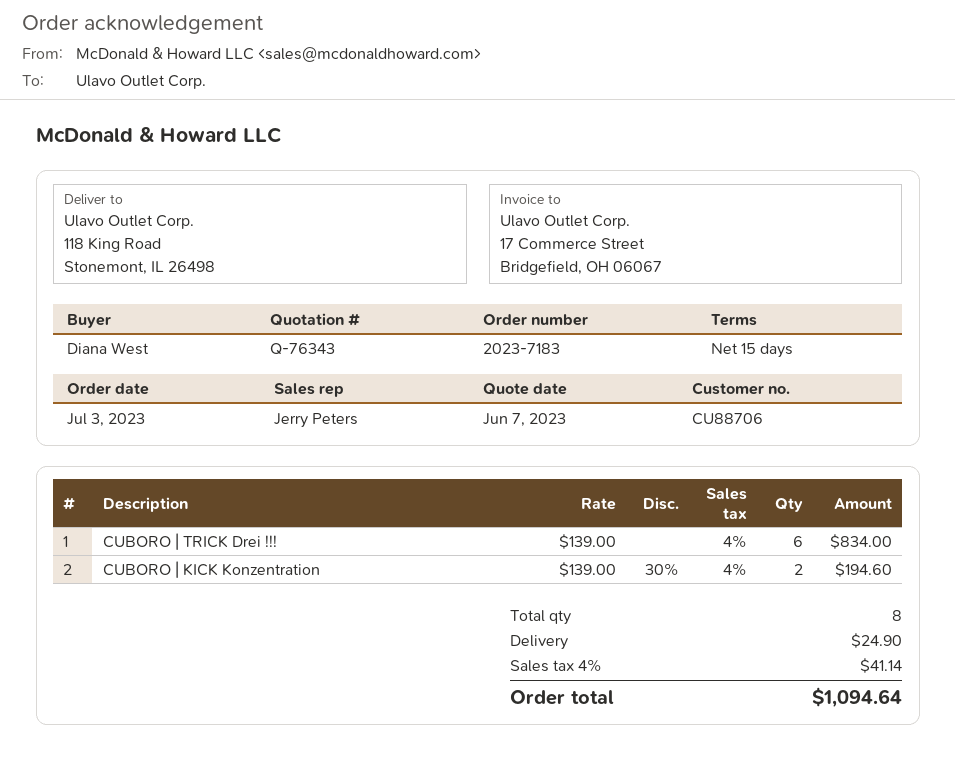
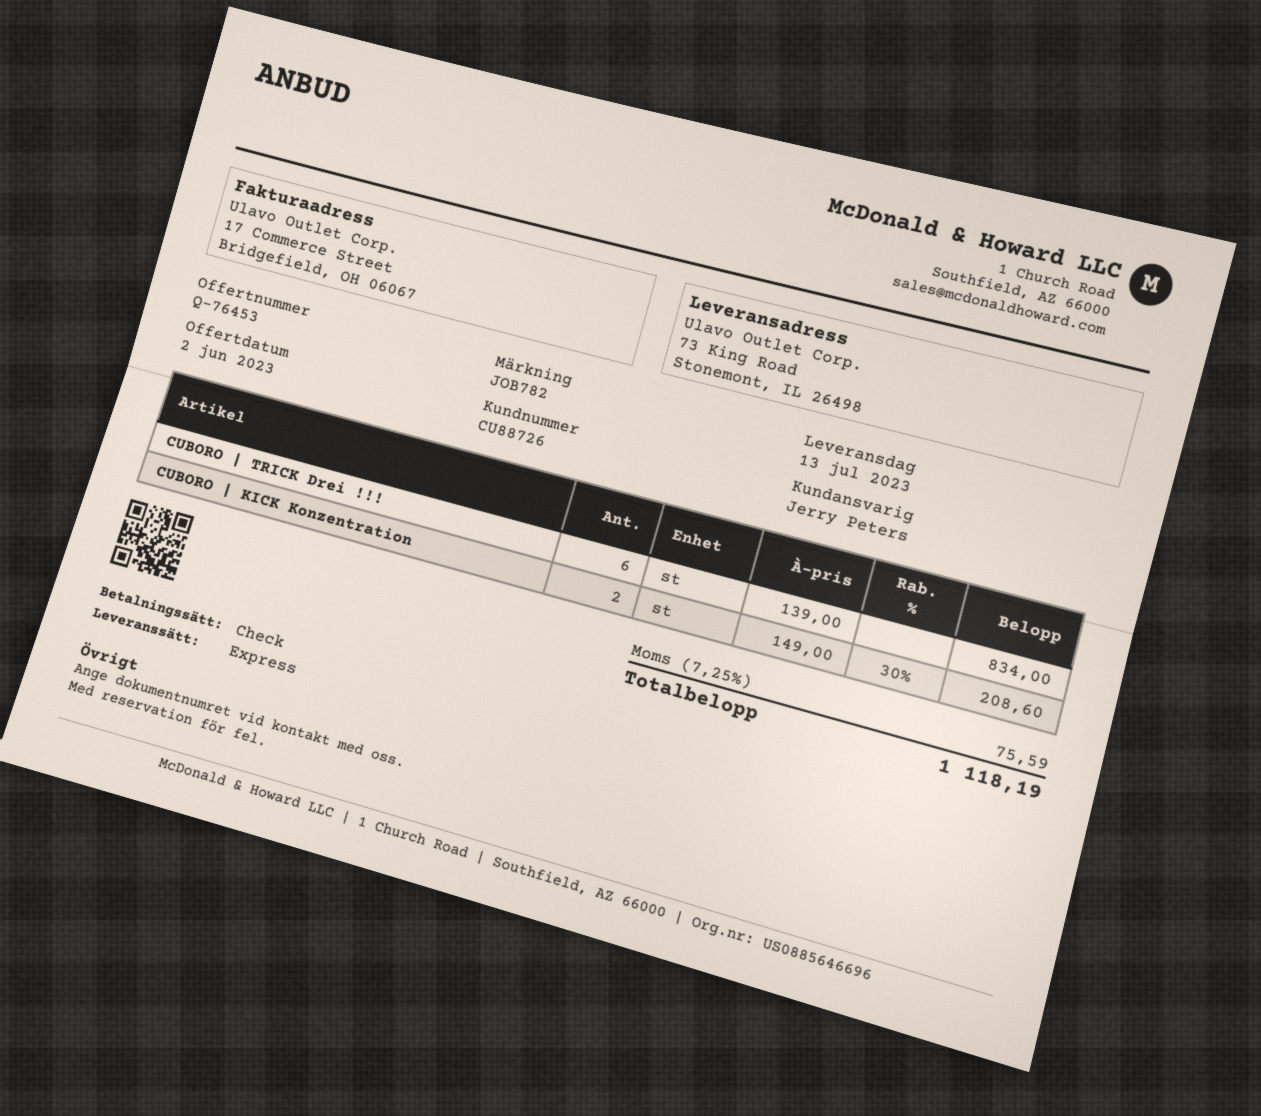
quote number: Q-76343 -> Q-76453
quote date: 2023-06-07 -> 2023-06-02
customer number: CU88706 -> CU88726
ship to: 118 King Road, Stonemont, IL 26498 -> 73 King Road, Stonemont, IL 26498
CUBORO | KICK Konzentration: 2 x 139.00 - 30% = 194.60 -> 2 x 149.00 - 30% = 208.60
shipping: 24.90 -> none
tax: 4% = 41.14 -> 7.25% = 75.59
total: 1094.64 -> 1118.19

